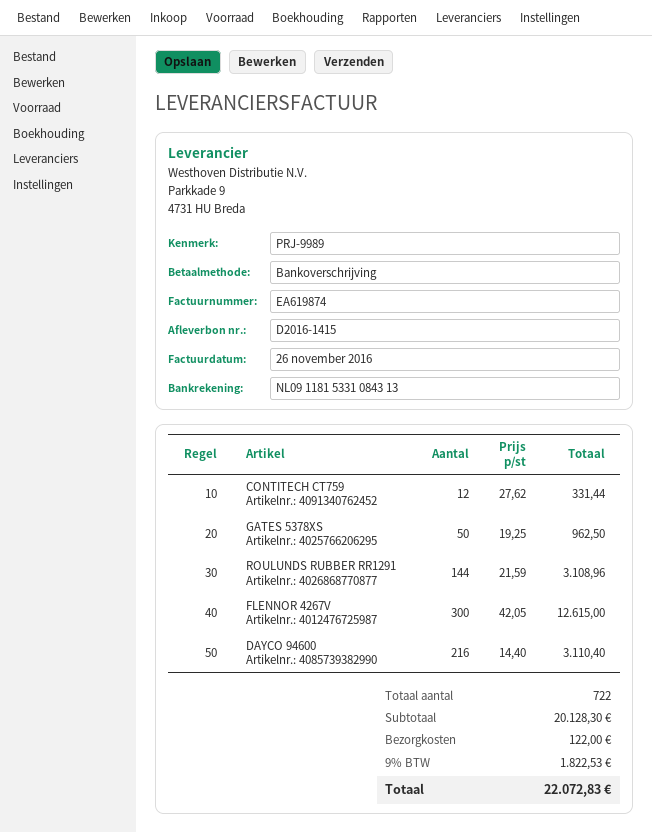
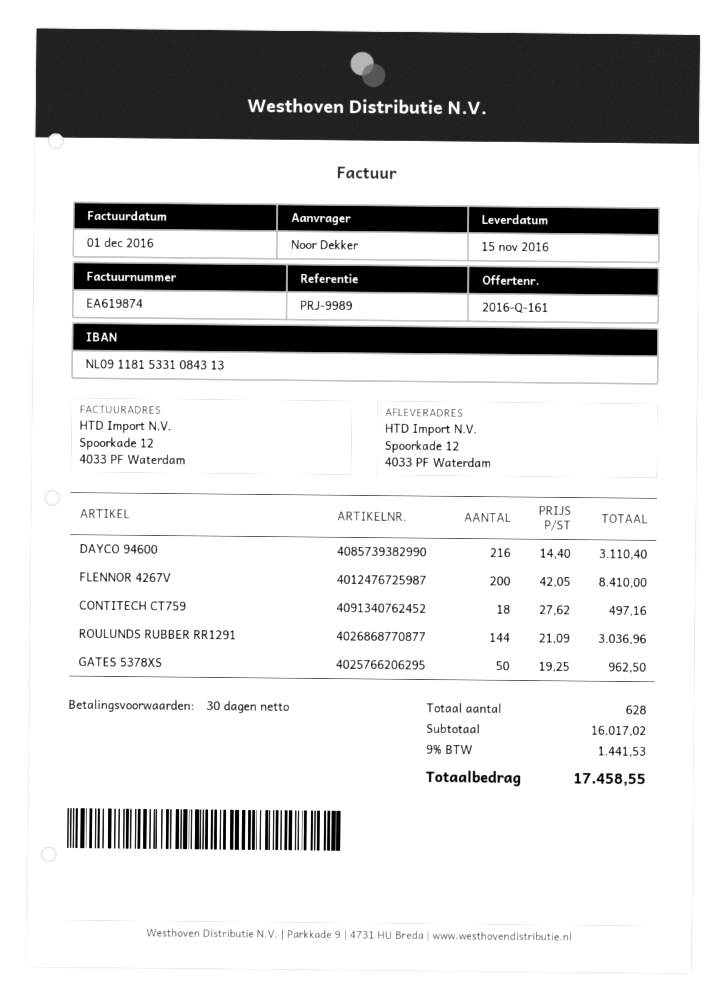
invoice date: 2016-11-26 -> 2016-12-01
CONTITECH CT759: 12 x 27.62 = 331.44 -> 18 x 27.62 = 497.16
ROULUNDS RUBBER RR1291: 144 x 21.59 = 3108.96 -> 144 x 21.09 = 3036.96
FLENNOR 4267V: 300 x 42.05 = 12615.00 -> 200 x 42.05 = 8410.00
total quantity: 722 -> 628
subtotal: 20128.30 -> 16017.02
shipping: 122.00 -> none
tax: 9% = 1822.53 -> 9% = 1441.53
total: 22072.83 -> 17458.55

